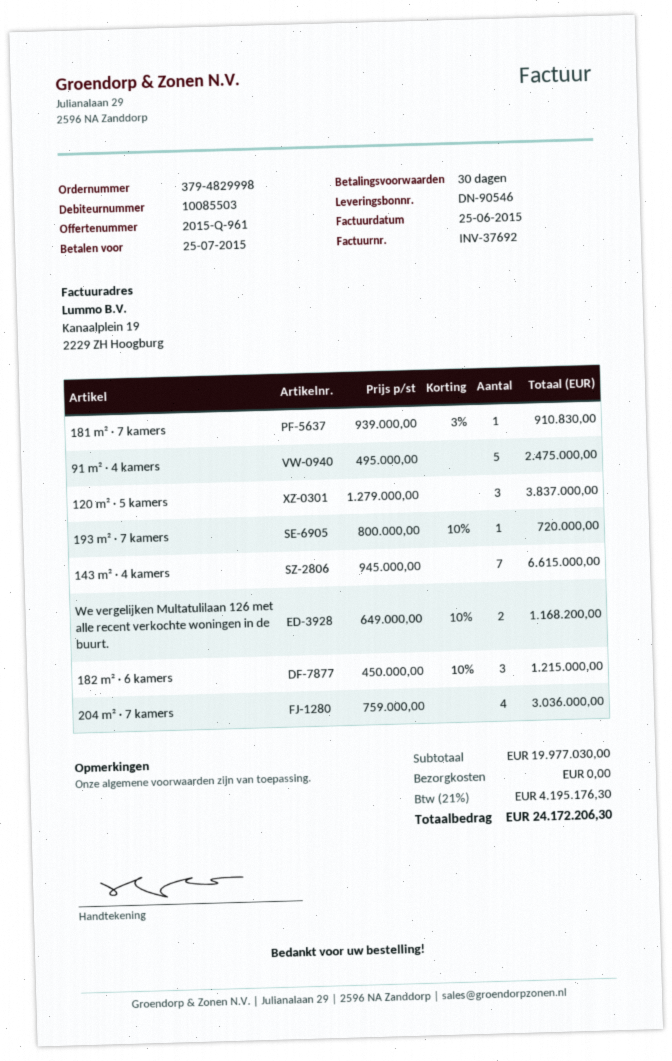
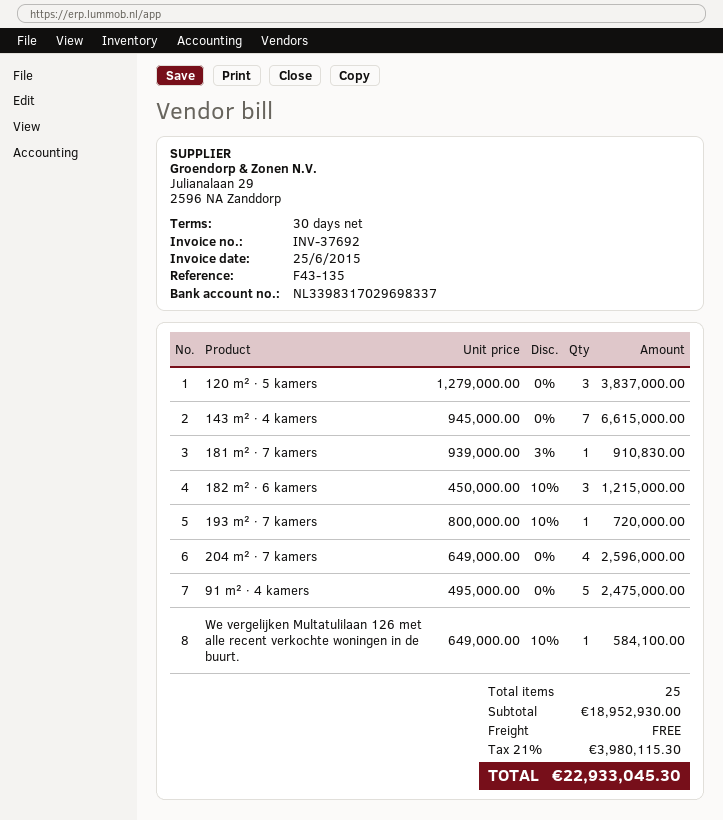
We vergelijken Multatulilaan 126 met alle recent verkochte woningen in de buurt.: 2 x 649000.00 - 10% = 1168200.00 -> 1 x 649000.00 - 10% = 584100.00
204 m² · 7 kamers: 4 x 759000.00 = 3036000.00 -> 4 x 649000.00 = 2596000.00
subtotal: 19977030.00 -> 18952930.00
tax: 21% = 4195176.30 -> 21% = 3980115.30
total: 24172206.30 -> 22933045.30

